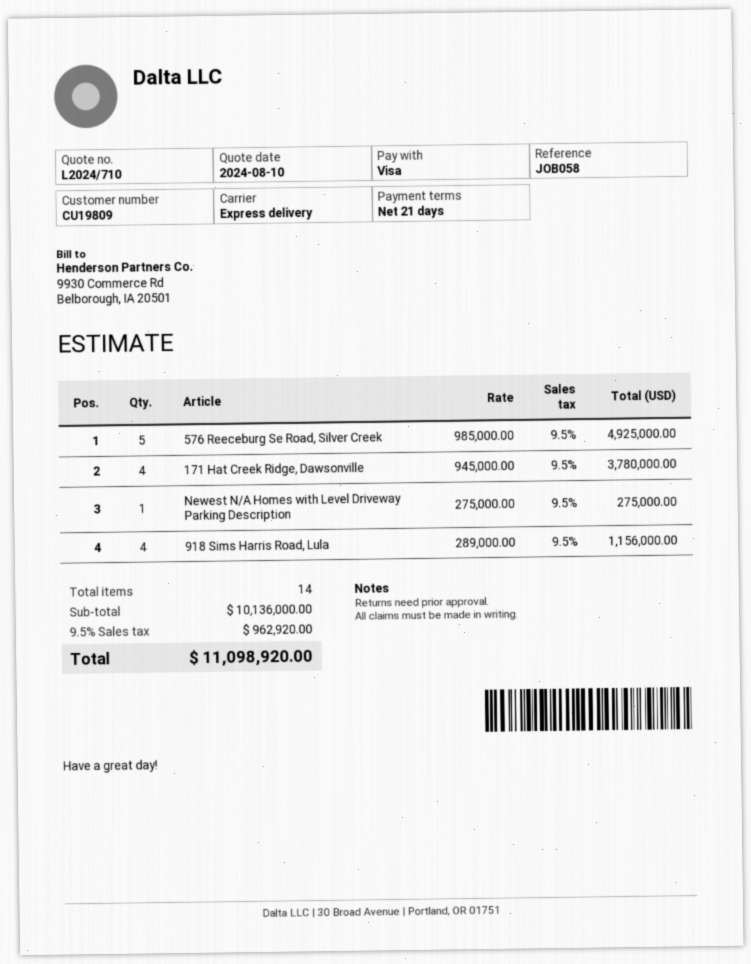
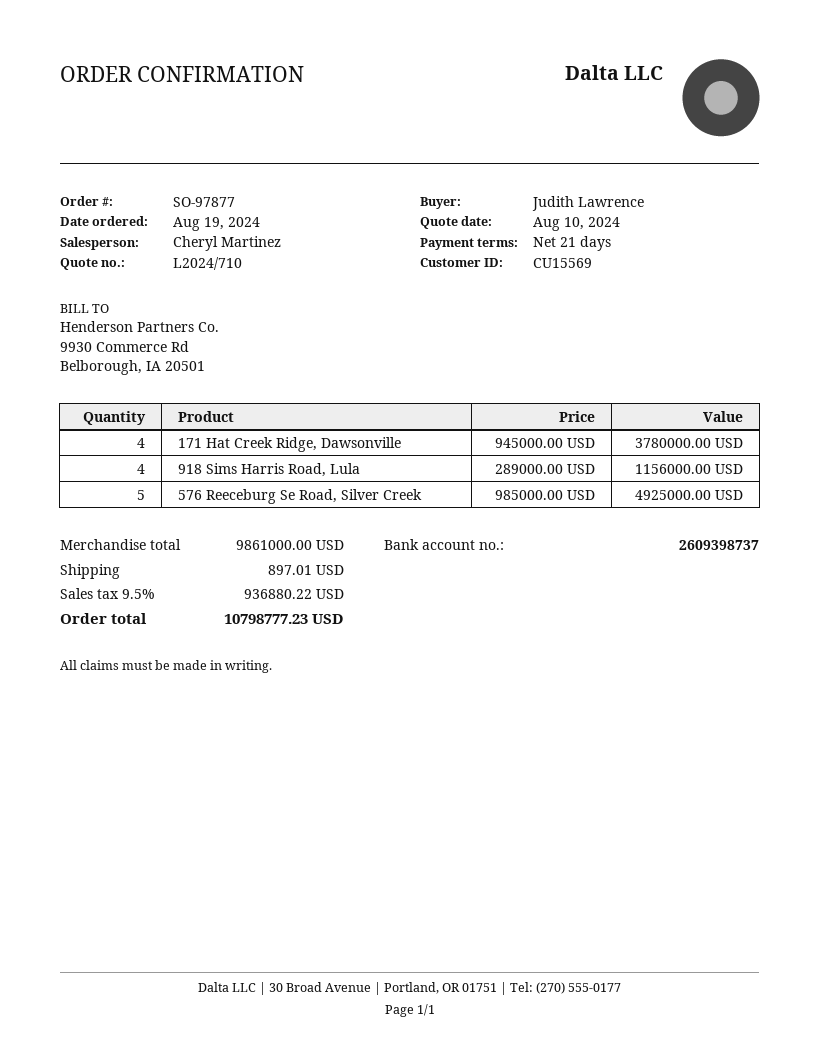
customer number: CU19809 -> CU15569
Newest N/A Homes with Level Driveway Parking Description: 1 x 275000.00 = 275000.00 -> none
subtotal: 10136000.00 -> 9861000.00
shipping: none -> 897.01
tax: 9.5% = 962920.00 -> 9.5% = 936880.22
total: 11098920.00 -> 10798777.23

